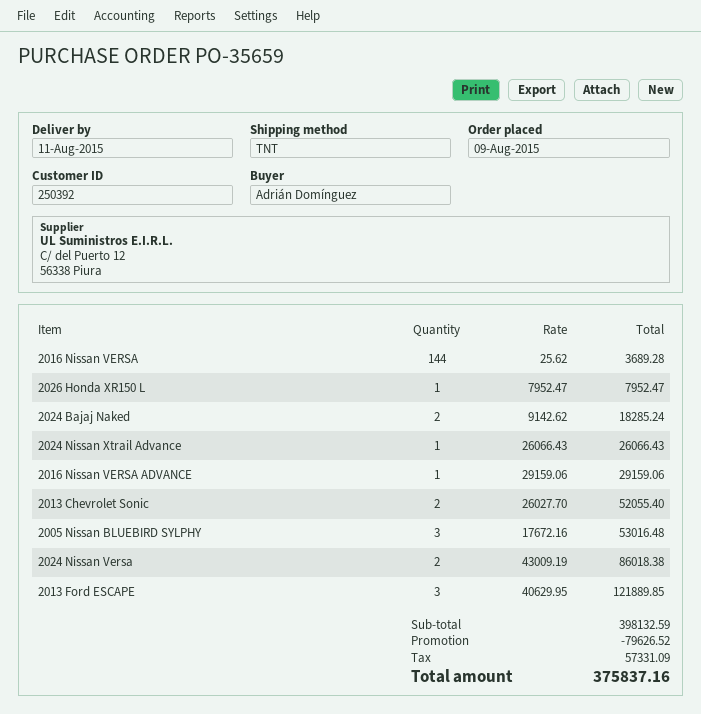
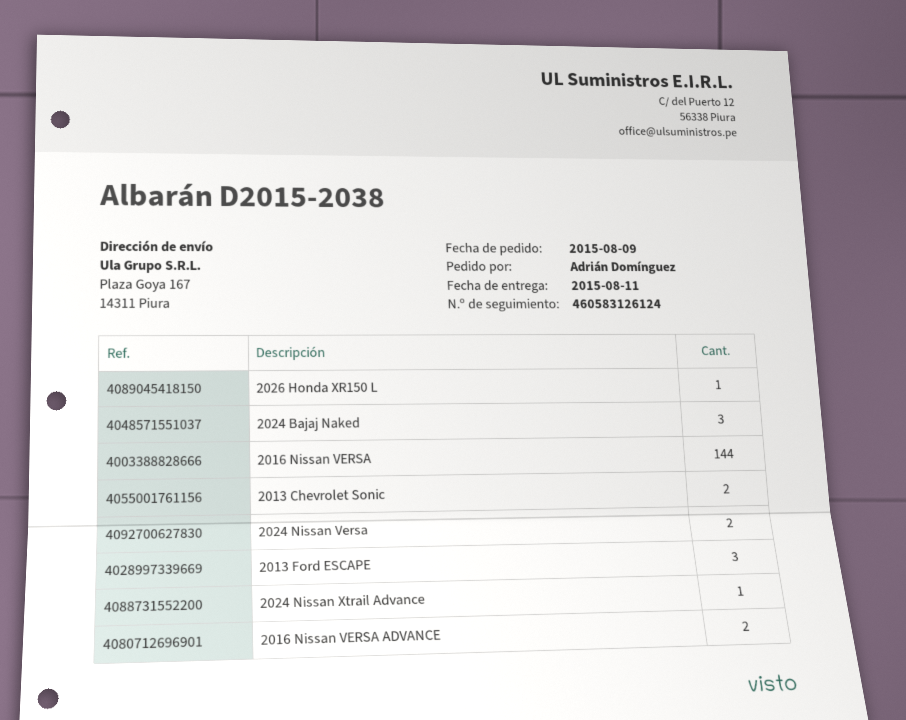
2024 Bajaj Naked: 2 -> 3
2016 Nissan VERSA ADVANCE: 1 -> 2
2005 Nissan BLUEBIRD SYLPHY: 3 -> none

